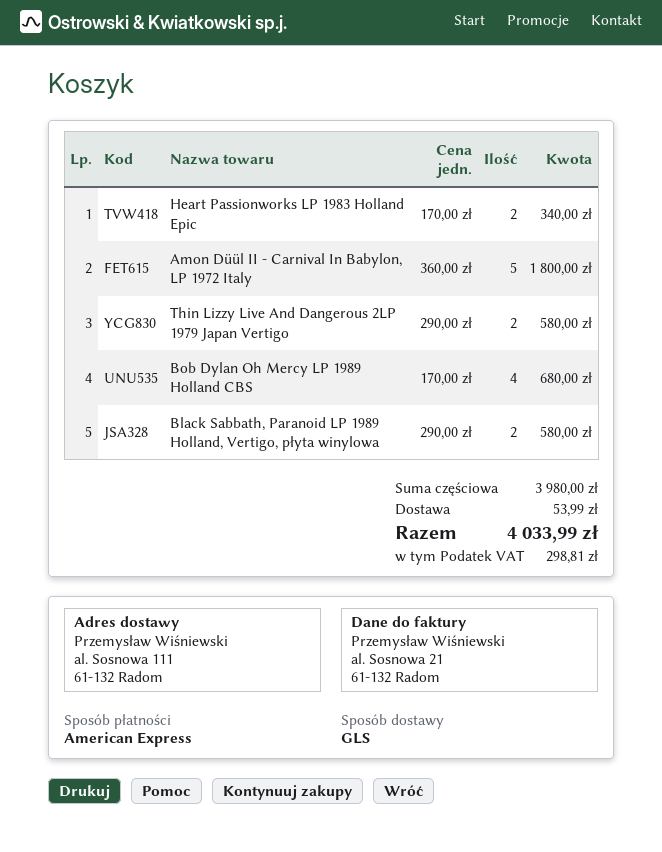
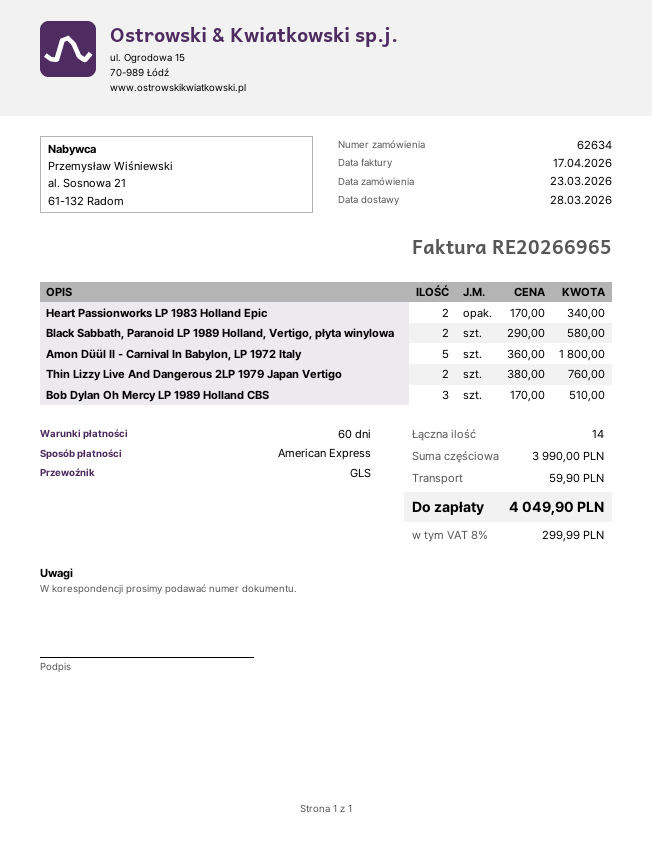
Thin Lizzy Live And Dangerous 2LP 1979 Japan Vertigo: 2 x 290.00 = 580.00 -> 2 x 380.00 = 760.00
Bob Dylan Oh Mercy LP 1989 Holland CBS: 4 x 170.00 = 680.00 -> 3 x 170.00 = 510.00
subtotal: 3980.00 -> 3990.00
shipping: 53.99 -> 59.90
tax: 298.81 -> 299.99
total: 4033.99 -> 4049.90

